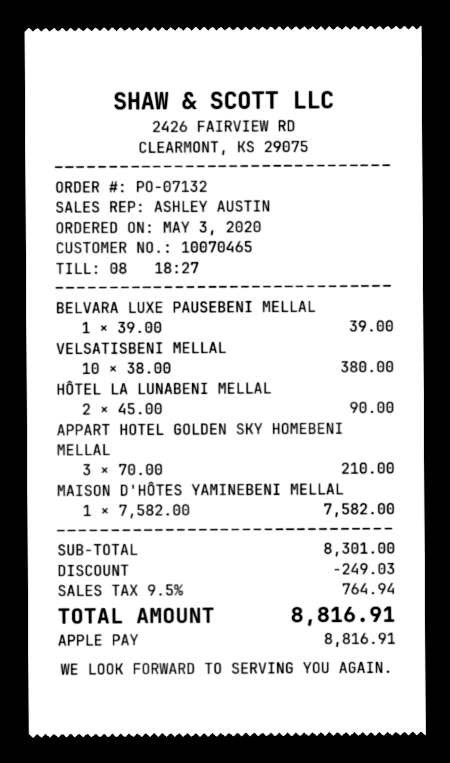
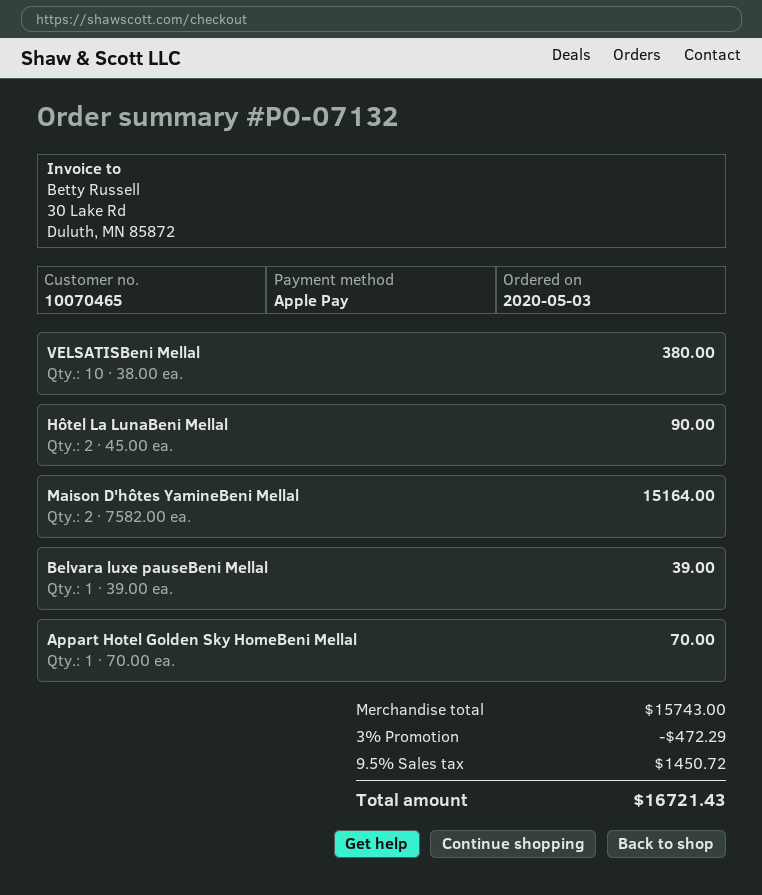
APPART HOTEL GOLDEN SKY HOMEBENI MELLAL: 3 x 70.00 = 210.00 -> 1 x 70.00 = 70.00
MAISON D'HÔTES YAMINEBENI MELLAL: 1 x 7582.00 = 7582.00 -> 2 x 7582.00 = 15164.00
subtotal: 8301.00 -> 15743.00
discount: 249.03 -> 472.29
tax: 9.5% = 764.94 -> 9.5% = 1450.72
total: 8816.91 -> 16721.43

